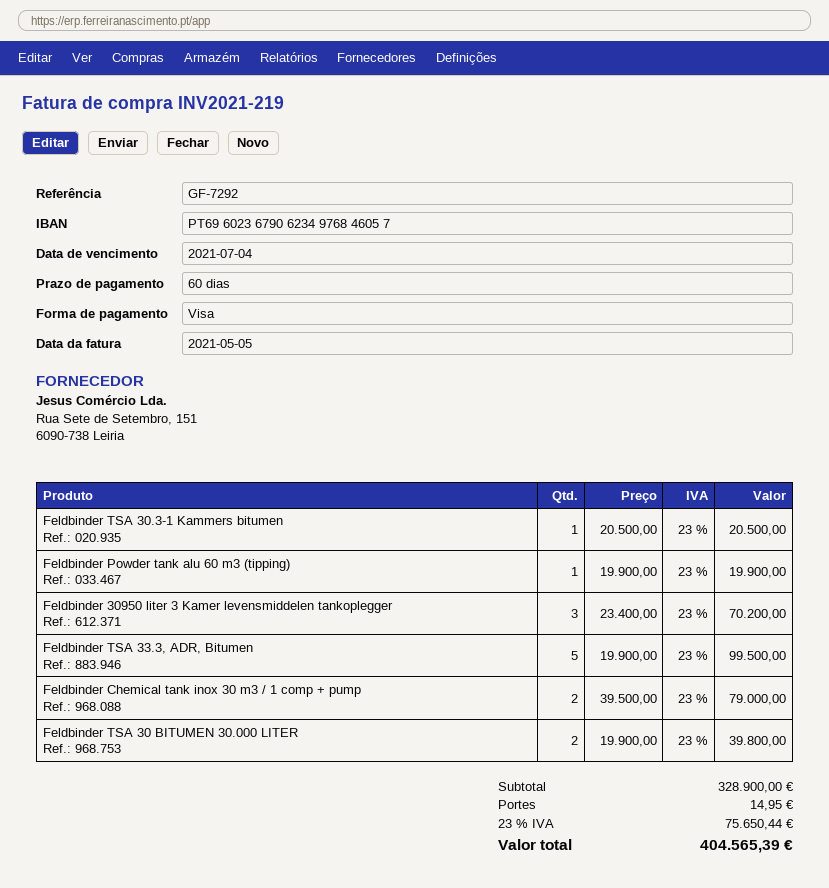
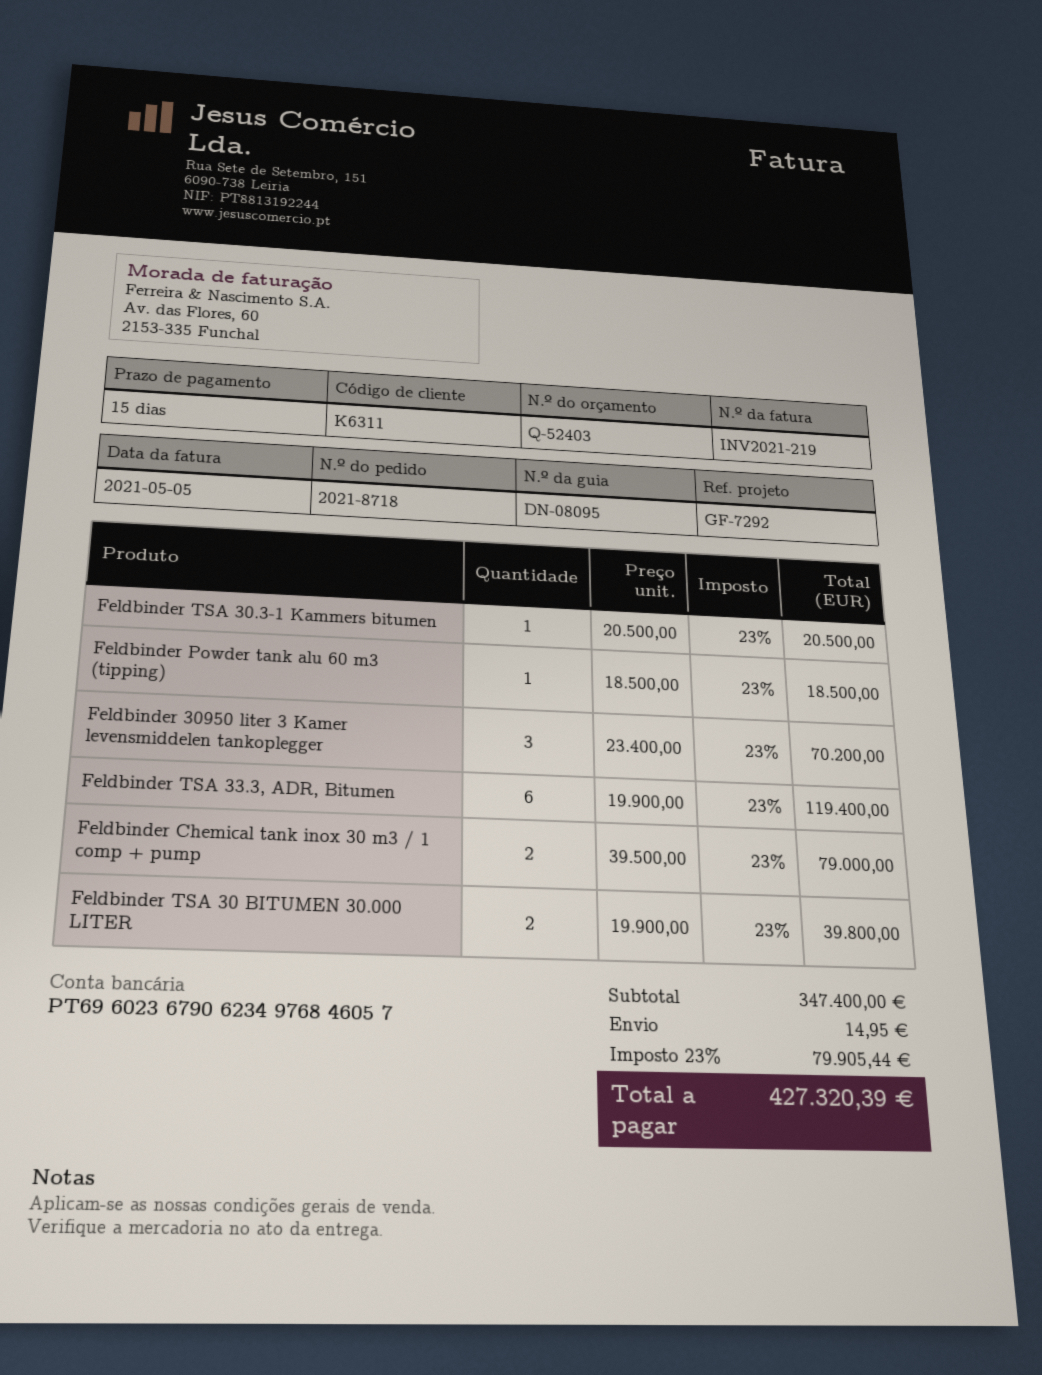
payment terms: 60 days -> 15 days
Feldbinder Powder tank alu 60 m3 (tipping): 1 x 19900.00 = 19900.00 -> 1 x 18500.00 = 18500.00
Feldbinder TSA 33.3, ADR, Bitumen: 5 x 19900.00 = 99500.00 -> 6 x 19900.00 = 119400.00
subtotal: 328900.00 -> 347400.00
tax: 23% = 75650.44 -> 23% = 79905.44
total: 404565.39 -> 427320.39

